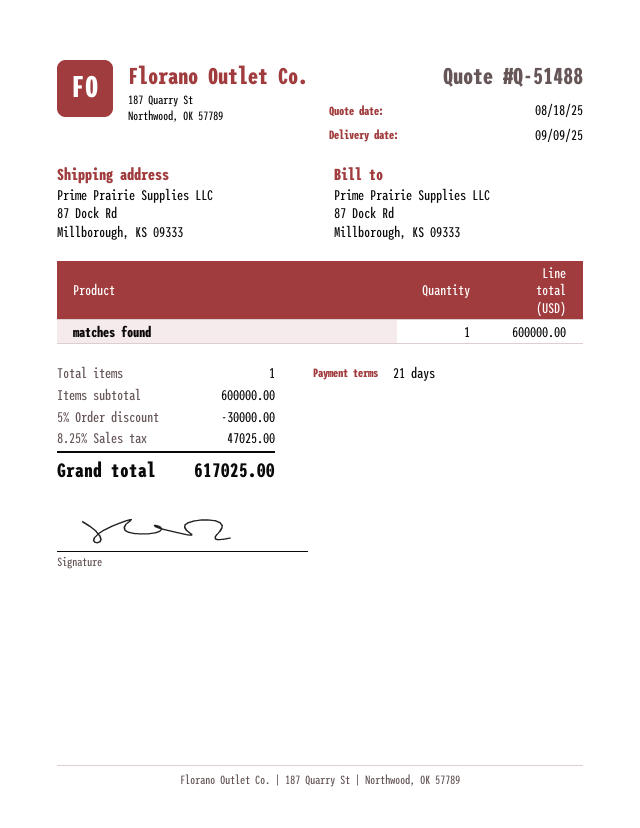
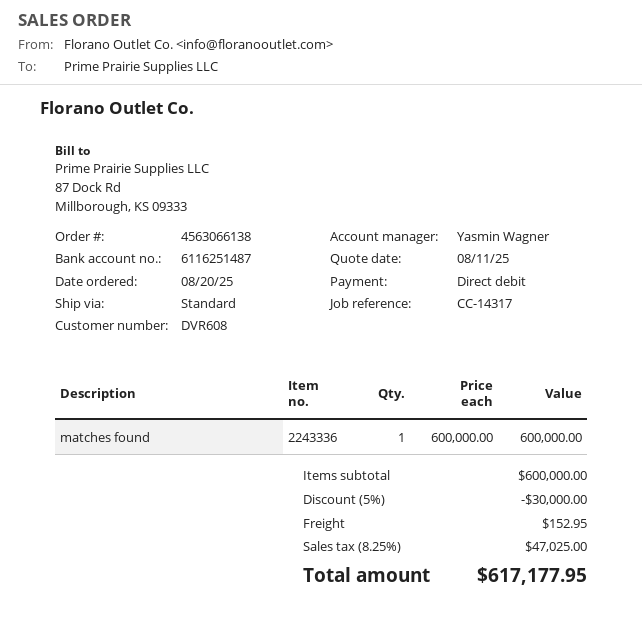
quote date: 2025-08-18 -> 2025-08-11
shipping: none -> 152.95
total: 617025.00 -> 617177.95

